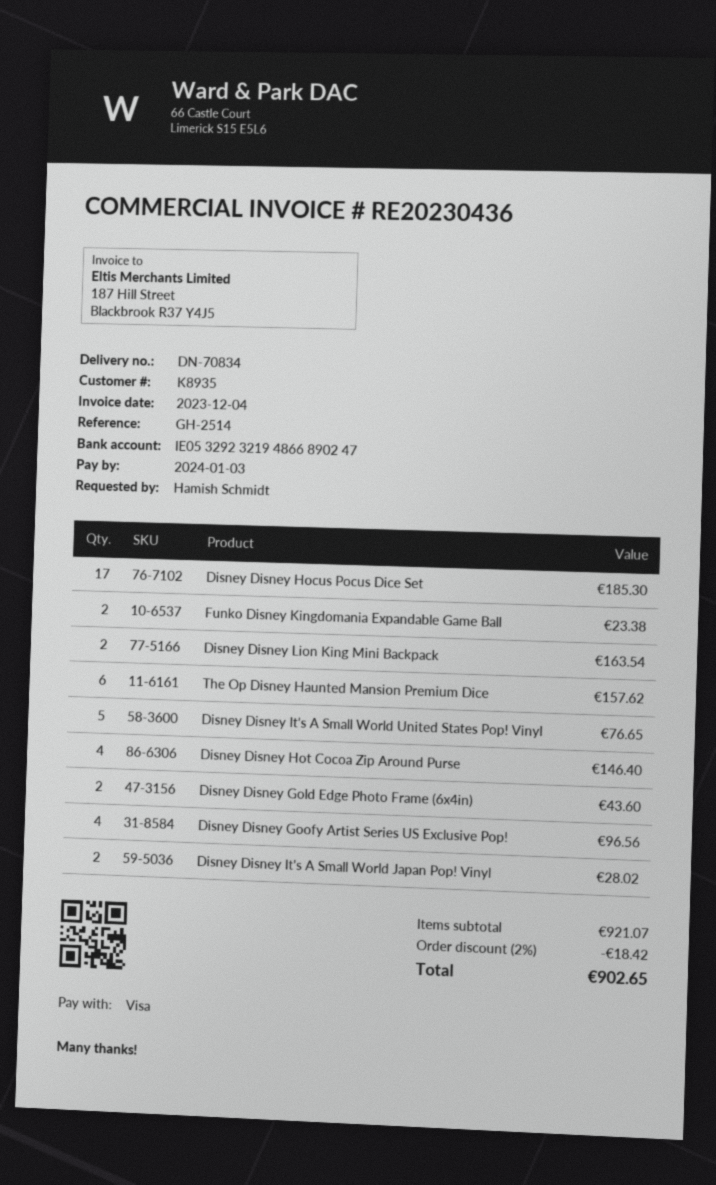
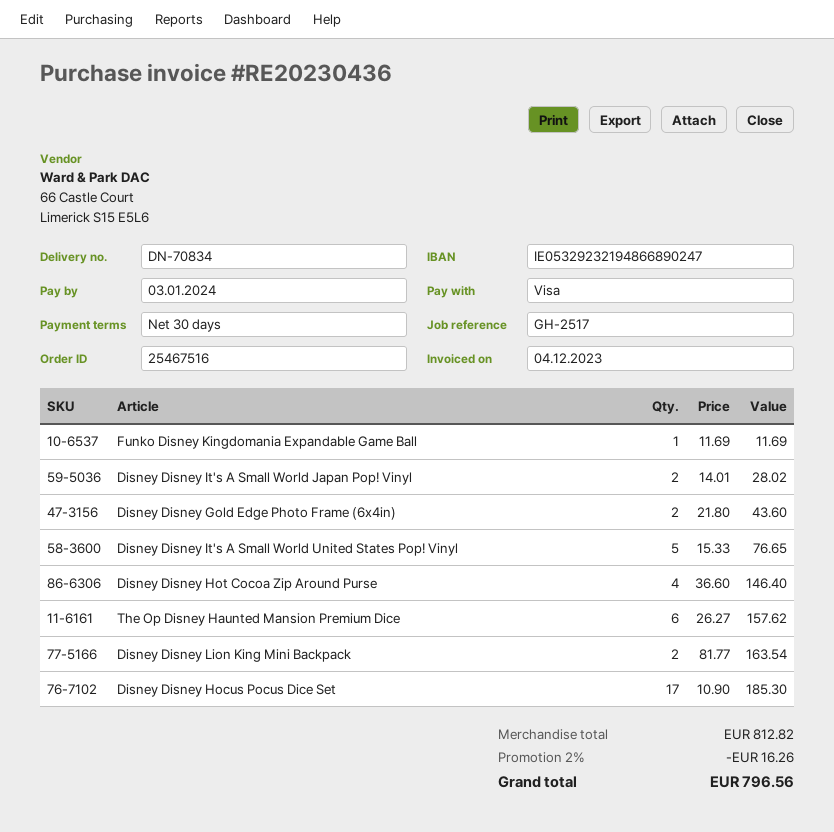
reference: GH-2514 -> GH-2517
Funko Disney Kingdomania Expandable Game Ball: 2 for 23.38 -> 1 for 11.69
Disney Disney Goofy Artist Series US Exclusive Pop!: 4 for 96.56 -> none
subtotal: 921.07 -> 812.82
discount: 2% = 18.42 -> 2% = 16.26
total: 902.65 -> 796.56

